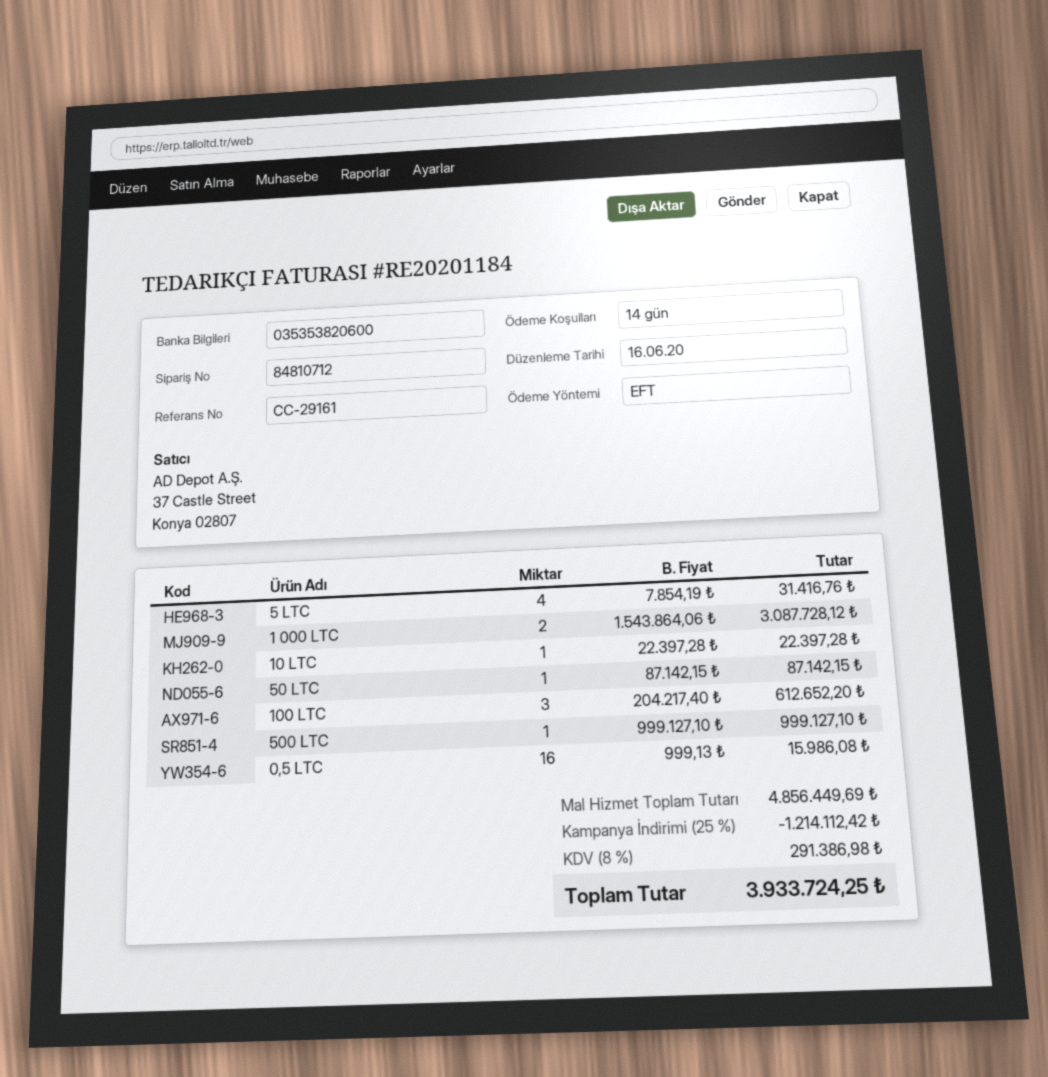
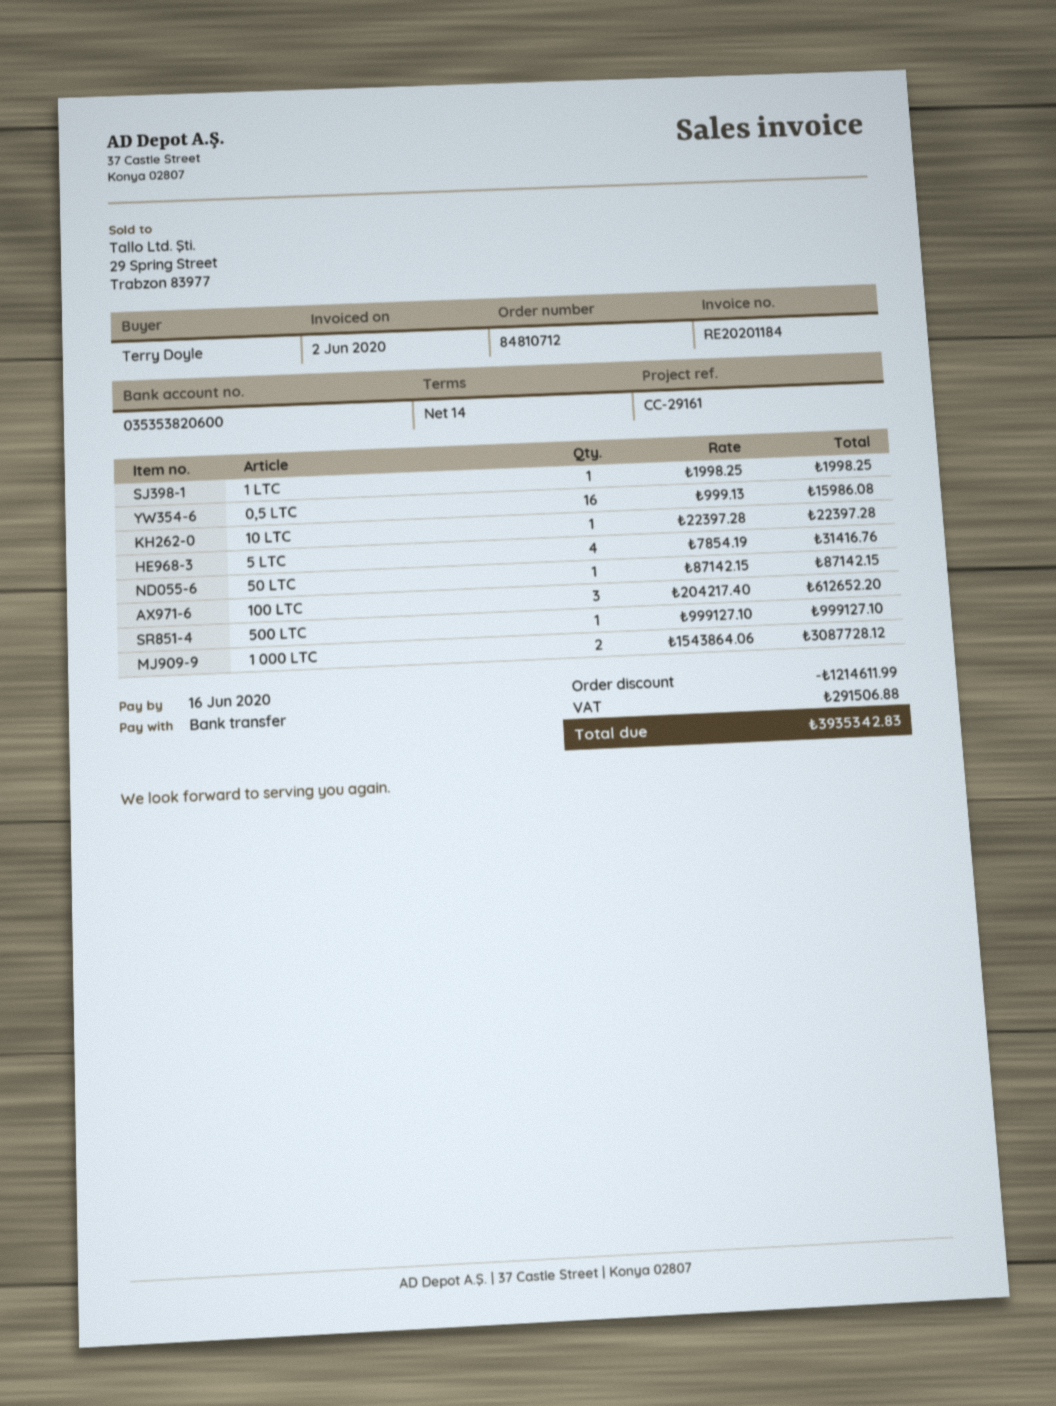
invoice date: 2020-06-16 -> 2020-06-02
1 LTC: none -> 1 x 1998.25 = 1998.25
discount: 1214112.42 -> 1214611.99
tax: 291386.98 -> 291506.88
total: 3933724.25 -> 3935342.83

